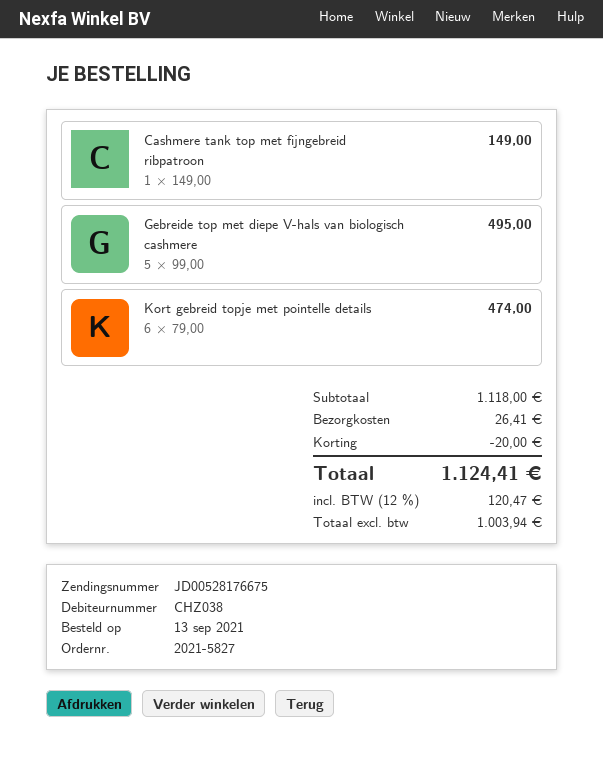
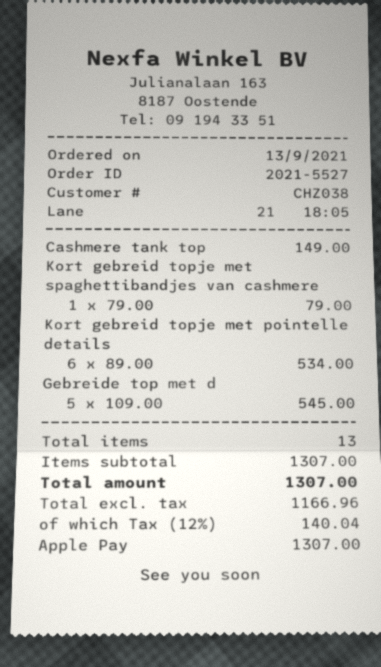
order number: 2021-5827 -> 2021-5527
Gebreide top met diepe V-hals van biologisch cashmere: 5 x 99.00 = 495.00 -> 5 x 109.00 = 545.00
Kort gebreid topje met pointelle details: 6 x 79.00 = 474.00 -> 6 x 89.00 = 534.00
Kort gebreid topje met spaghettibandjes van cashmere: none -> 1 x 79.00 = 79.00
subtotal: 1118.00 -> 1307.00
discount: 20.00 -> none
shipping: 26.41 -> none
net: 1003.94 -> 1166.96
tax: 12% = 120.47 -> 12% = 140.04
total: 1124.41 -> 1307.00

